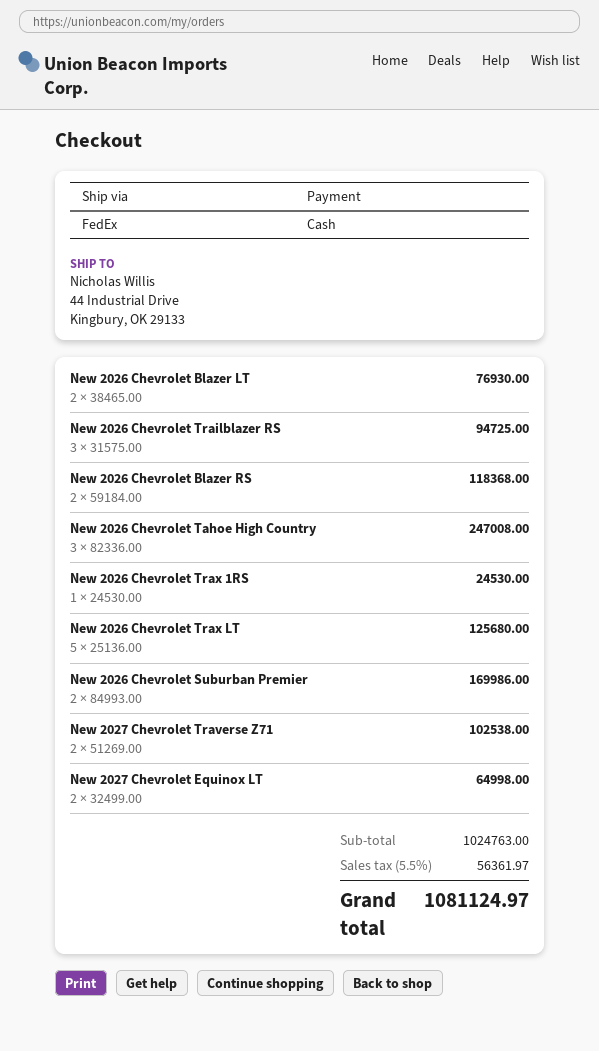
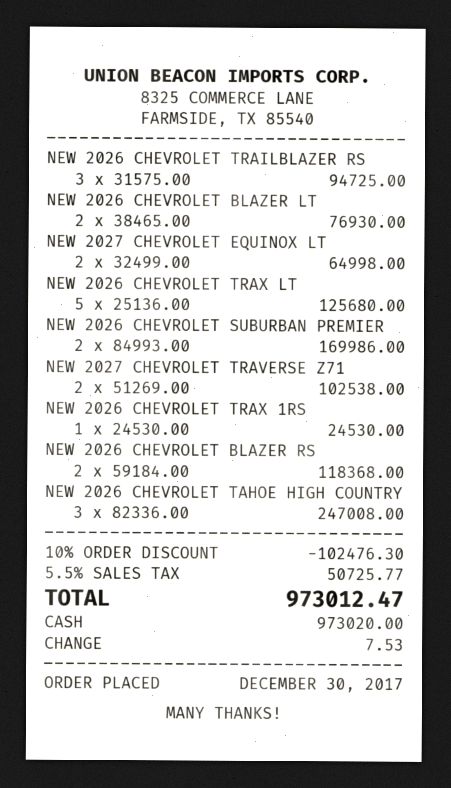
discount: none -> 10% = 102476.30
tax: 5.5% = 56361.97 -> 5.5% = 50725.77
total: 1081124.97 -> 973012.47

